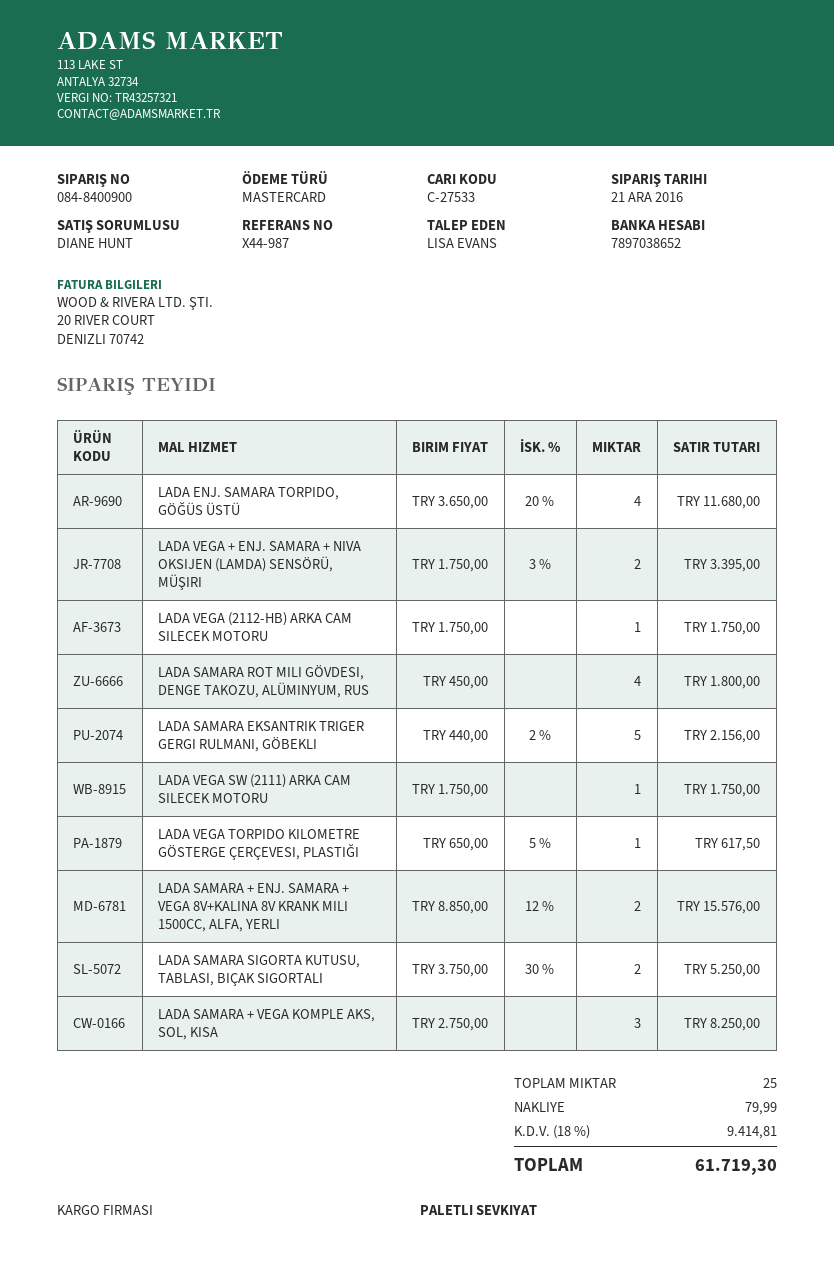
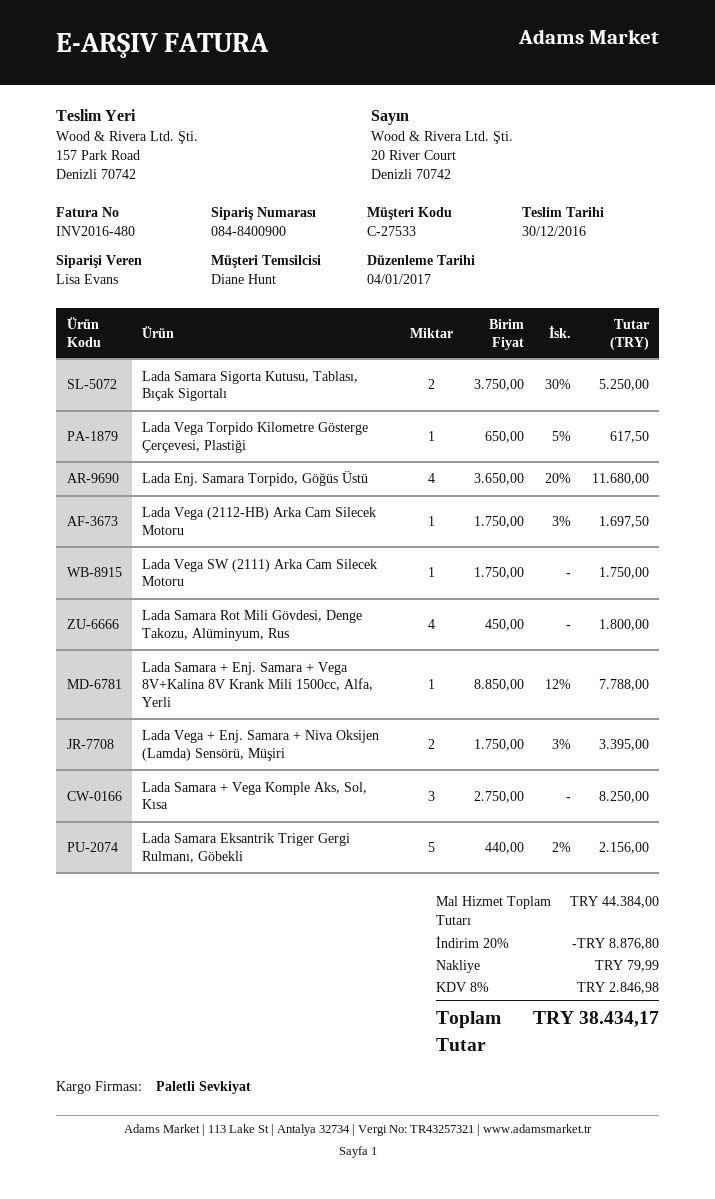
LADA VEGA (2112-HB) ARKA CAM SILECEK MOTORU: 1 x 1750.00 = 1750.00 -> 1 x 1750.00 - 3% = 1697.50
LADA SAMARA + ENJ. SAMARA + VEGA 8V+KALINA 8V KRANK MILI 1500CC, ALFA, YERLI: 2 x 8850.00 - 12% = 15576.00 -> 1 x 8850.00 - 12% = 7788.00
discount: none -> 20% = 8876.80
tax: 18% = 9414.81 -> 8% = 2846.98
total: 61719.30 -> 38434.17

